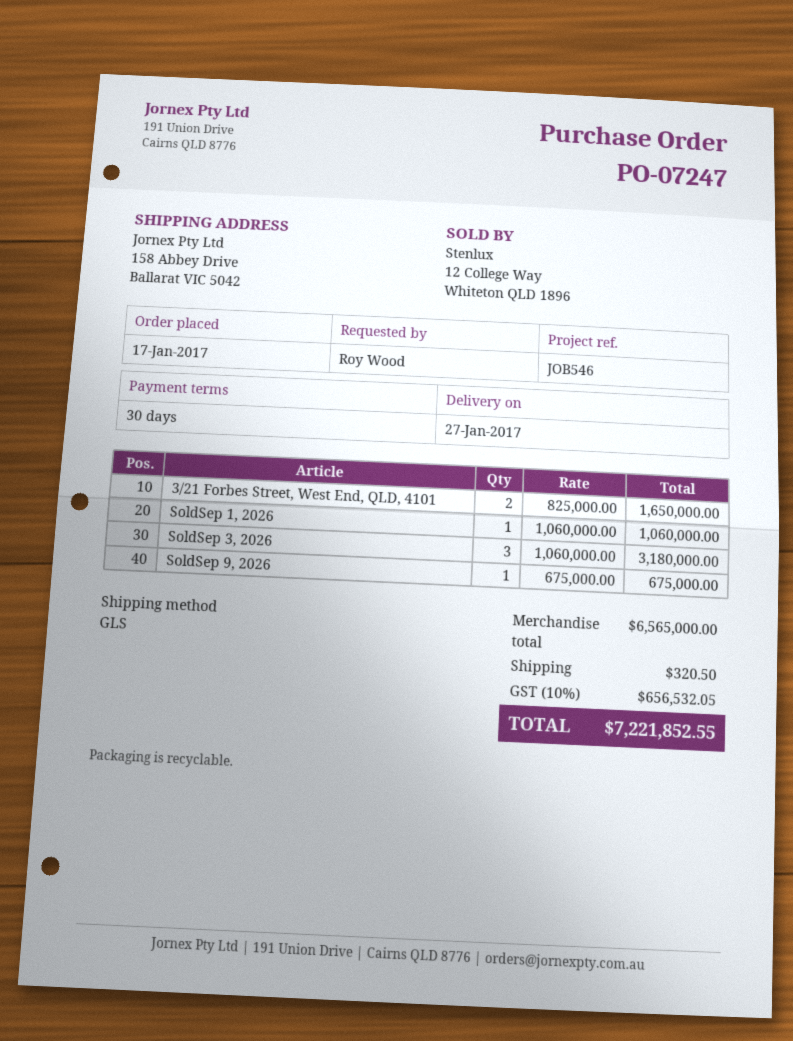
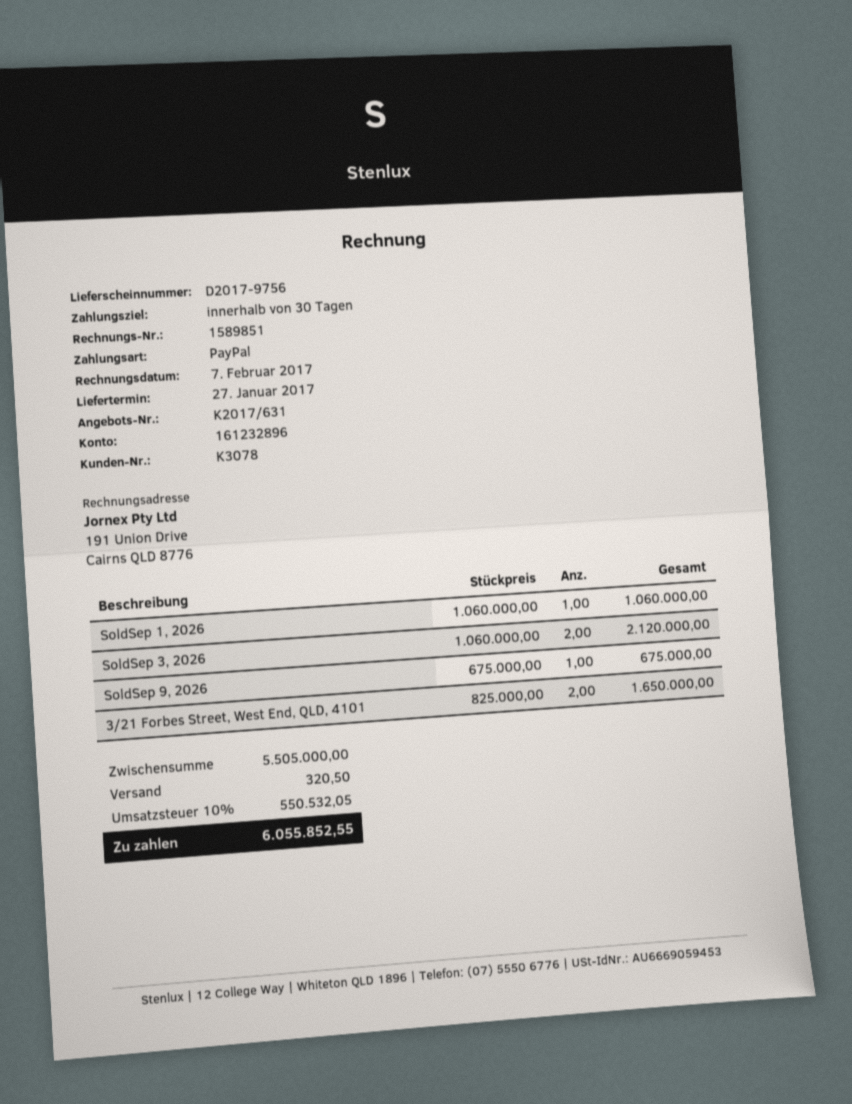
SoldSep 3, 2026: 3 x 1060000.00 = 3180000.00 -> 2 x 1060000.00 = 2120000.00
subtotal: 6565000.00 -> 5505000.00
tax: 10% = 656532.05 -> 10% = 550532.05
total: 7221852.55 -> 6055852.55

